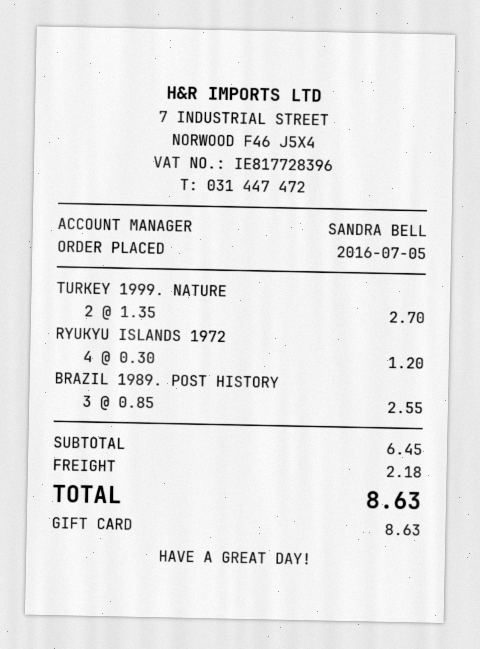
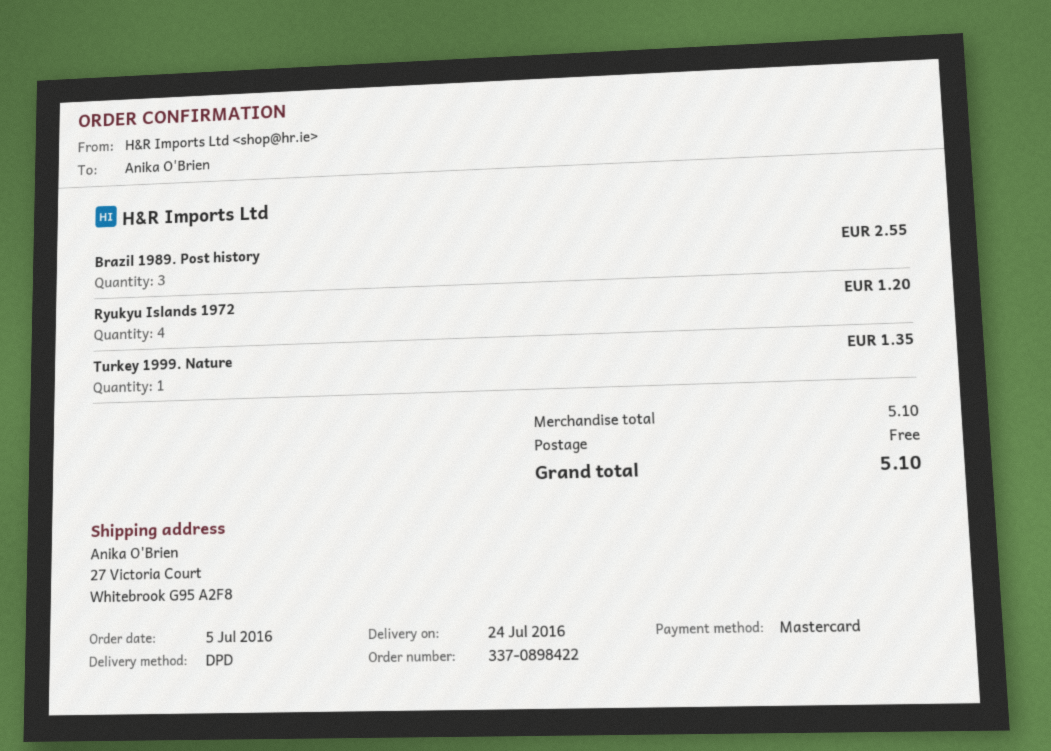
payment method: gift card -> Mastercard
TURKEY 1999. NATURE: 2 for 2.70 -> 1 for 1.35
subtotal: 6.45 -> 5.10
shipping: 2.18 -> 0.00
total: 8.63 -> 5.10

